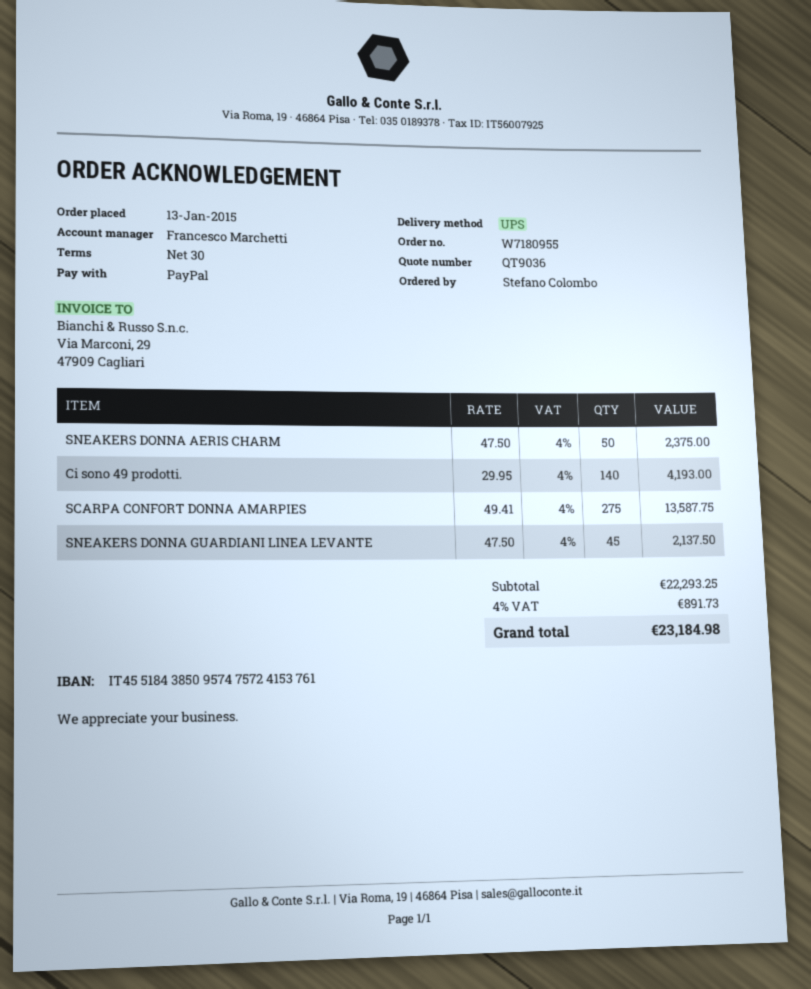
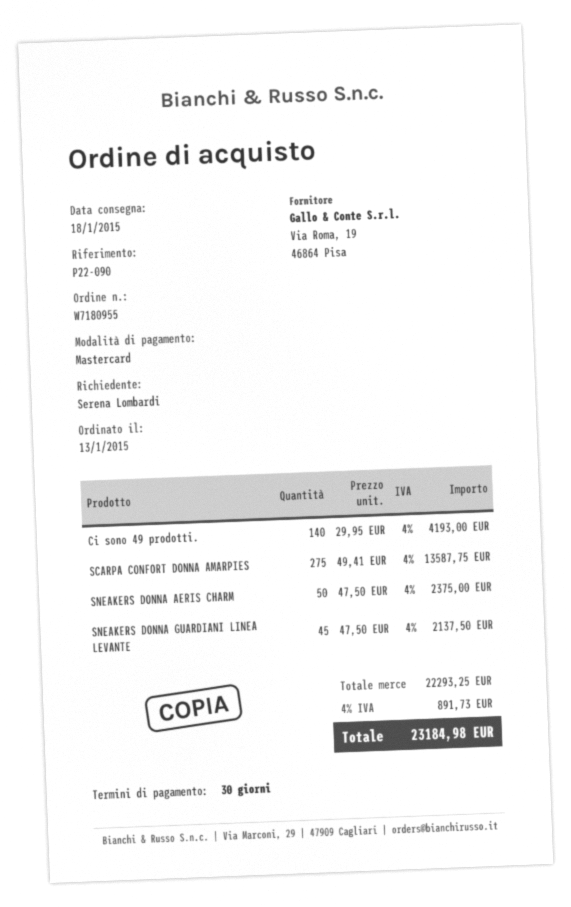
ordered by: Stefano Colombo -> Serena Lombardi
payment method: PayPal -> Mastercard

